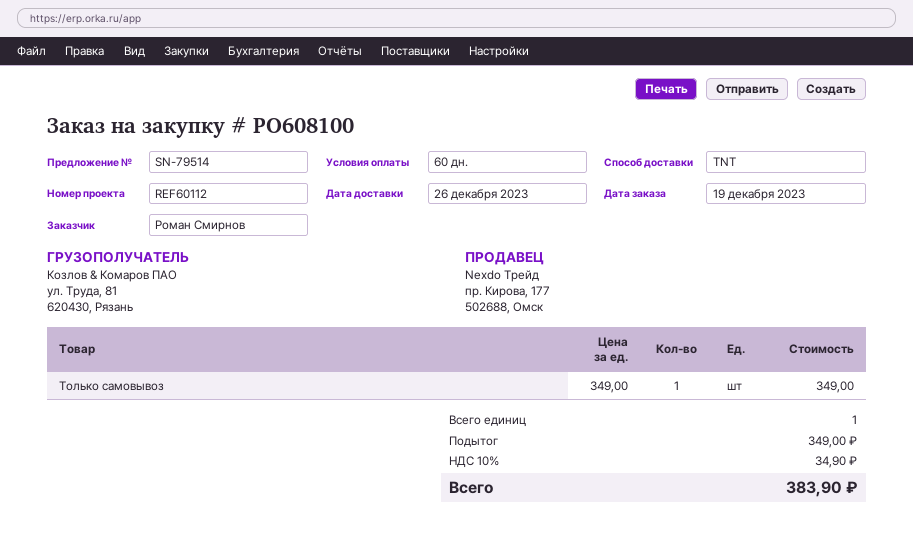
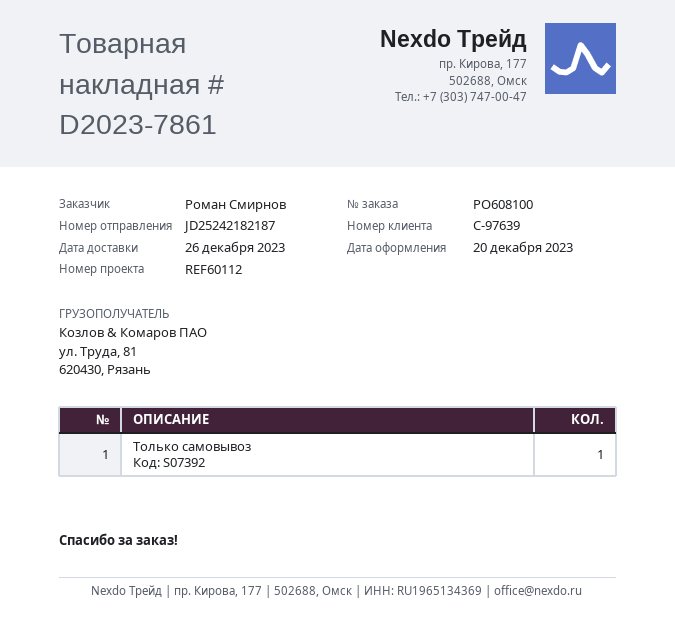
order date: 2023-12-19 -> 2023-12-20

